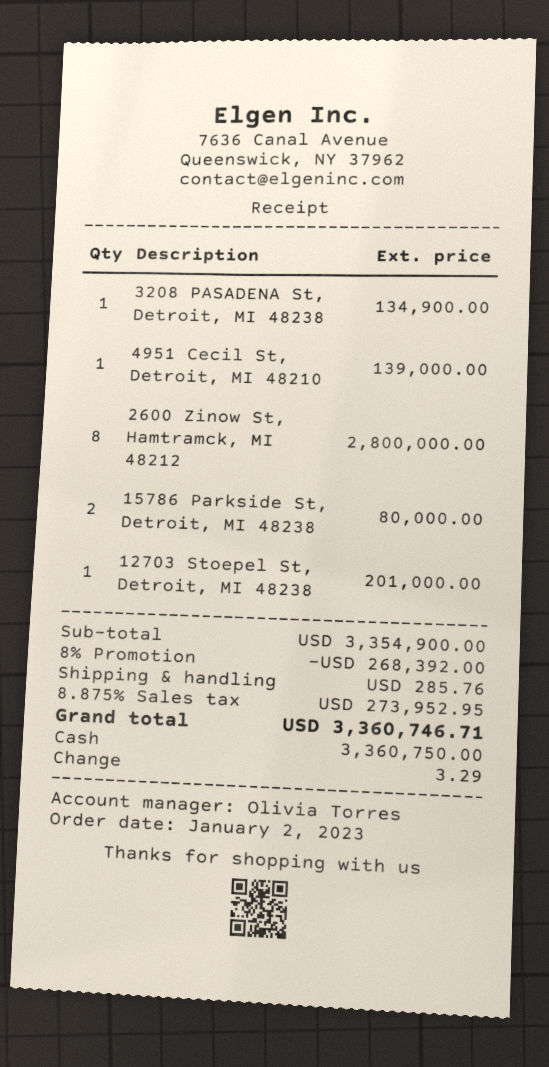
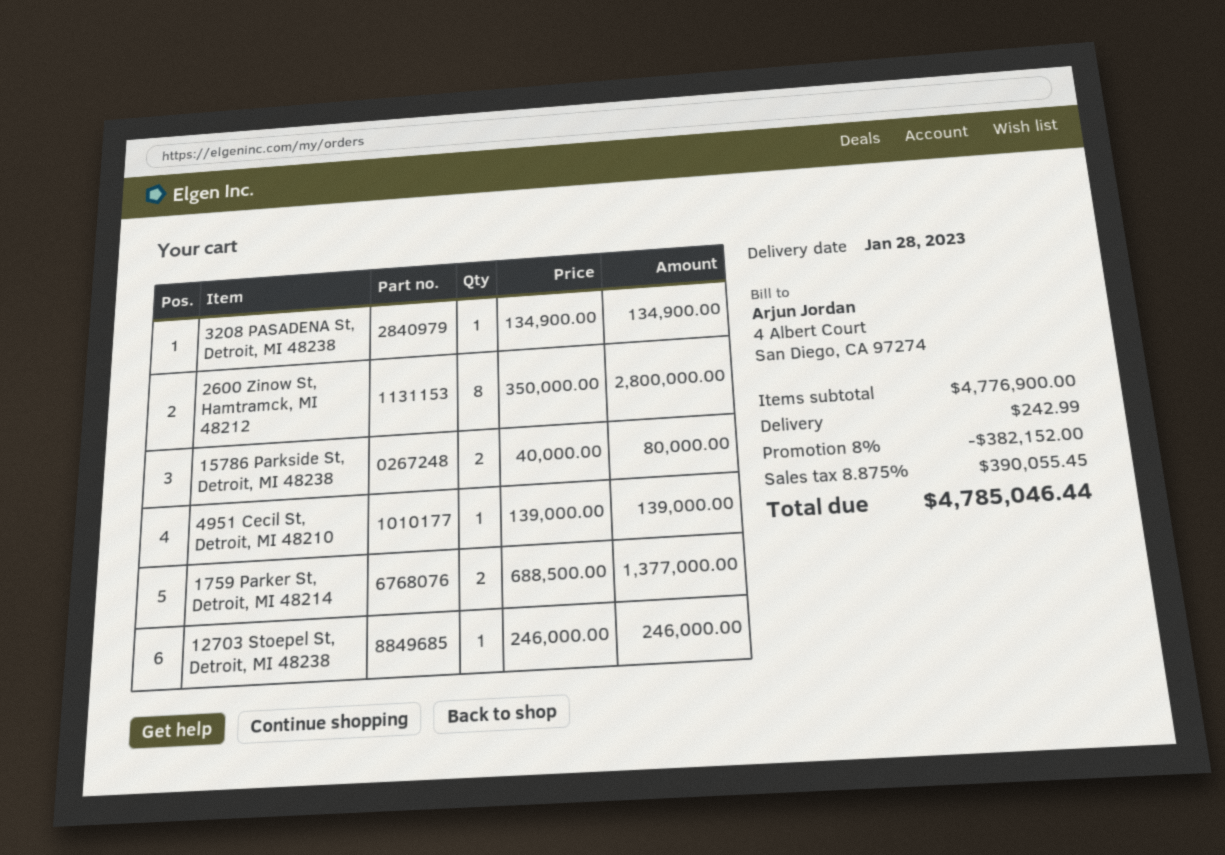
12703 Stoepel St, Detroit, MI 48238: 1 for 201000.00 -> 1 for 246000.00
1759 Parker St, Detroit, MI 48214: none -> 2 for 1377000.00
subtotal: 3354900.00 -> 4776900.00
discount: 8% = 268392.00 -> 8% = 382152.00
shipping: 285.76 -> 242.99
tax: 8.875% = 273952.95 -> 8.875% = 390055.45
total: 3360746.71 -> 4785046.44

